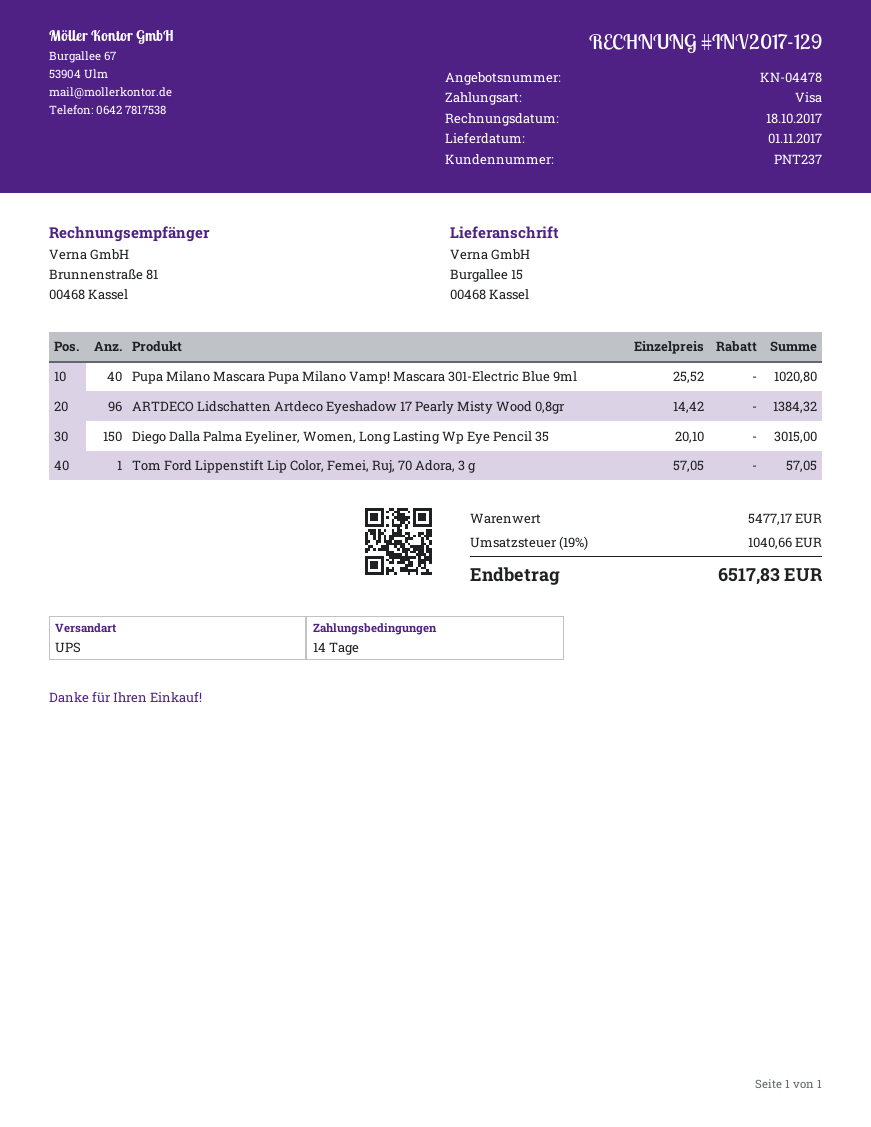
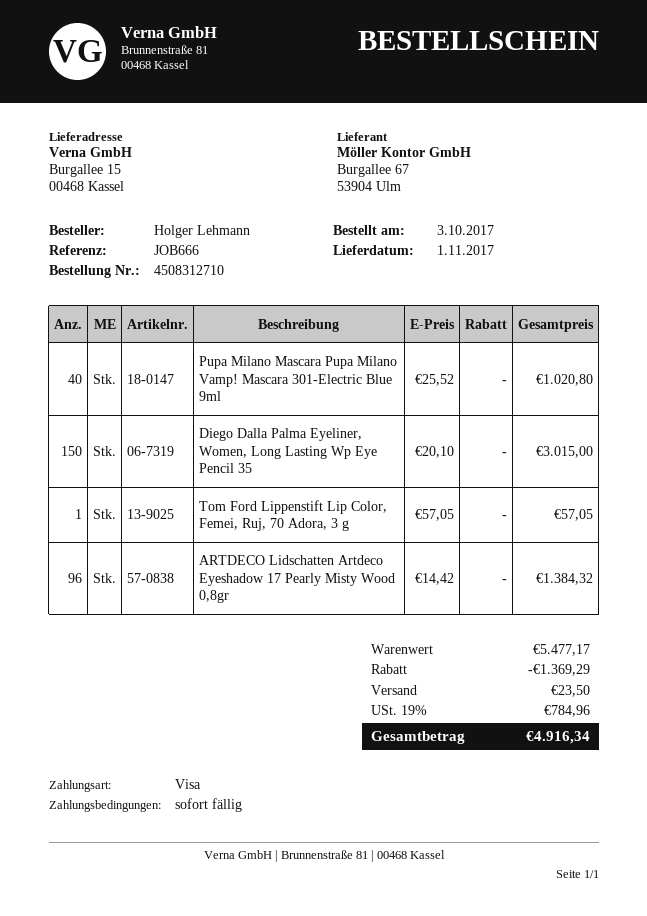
payment terms: 14 days -> on receipt
discount: none -> 1369.29
shipping: none -> 23.50
tax: 19% = 1040.66 -> 19% = 784.96
total: 6517.83 -> 4916.34

